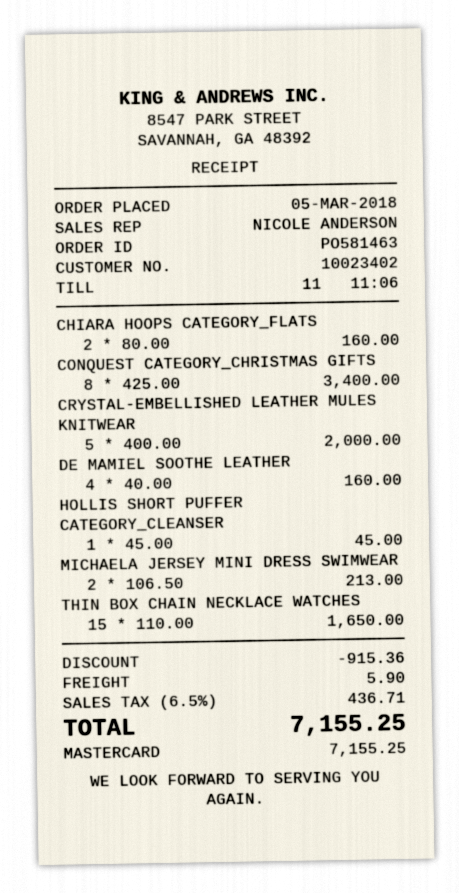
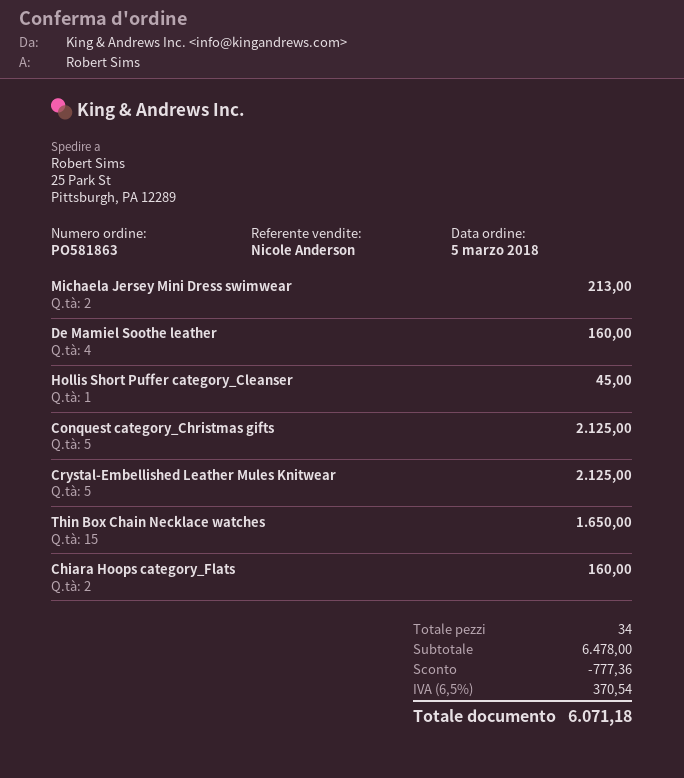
order number: PO581463 -> PO581863
CONQUEST CATEGORY_CHRISTMAS GIFTS: 8 for 3400.00 -> 5 for 2125.00
CRYSTAL-EMBELLISHED LEATHER MULES KNITWEAR: 5 for 2000.00 -> 5 for 2125.00
discount: 915.36 -> 777.36
shipping: 5.90 -> none
tax: 6.5% = 436.71 -> 6.5% = 370.54
total: 7155.25 -> 6071.18

